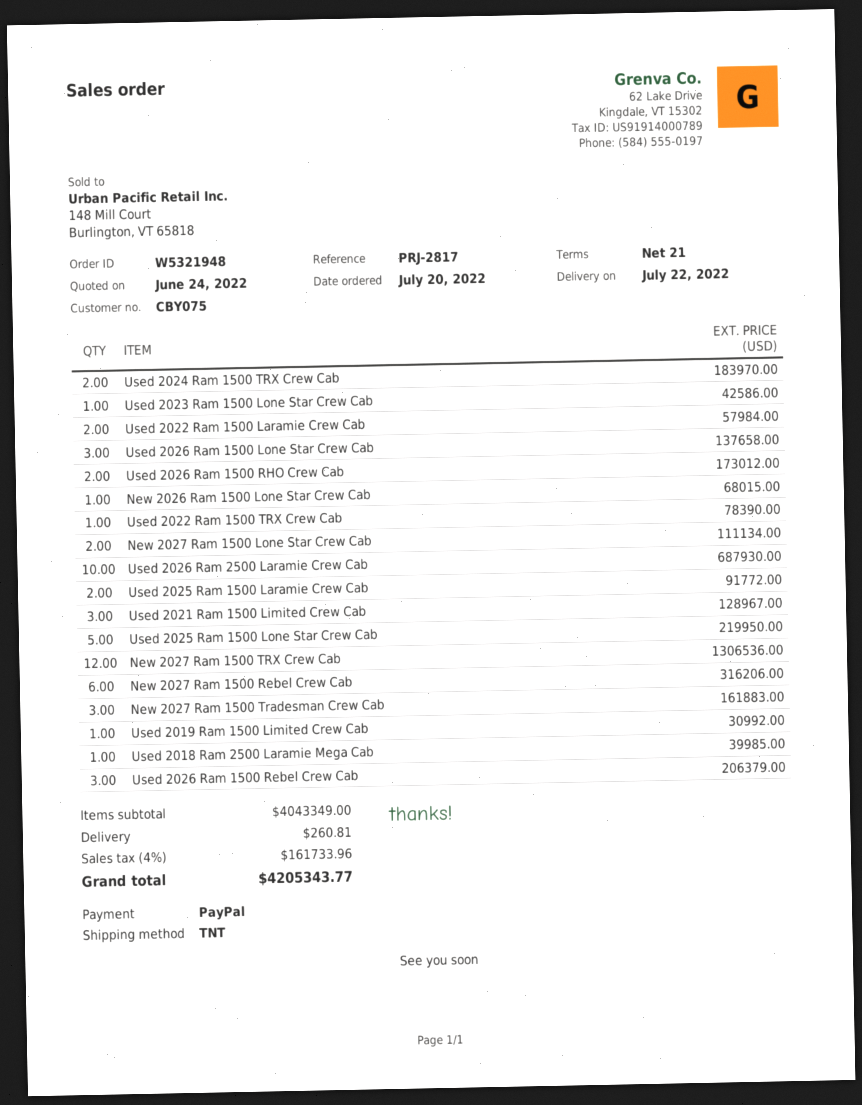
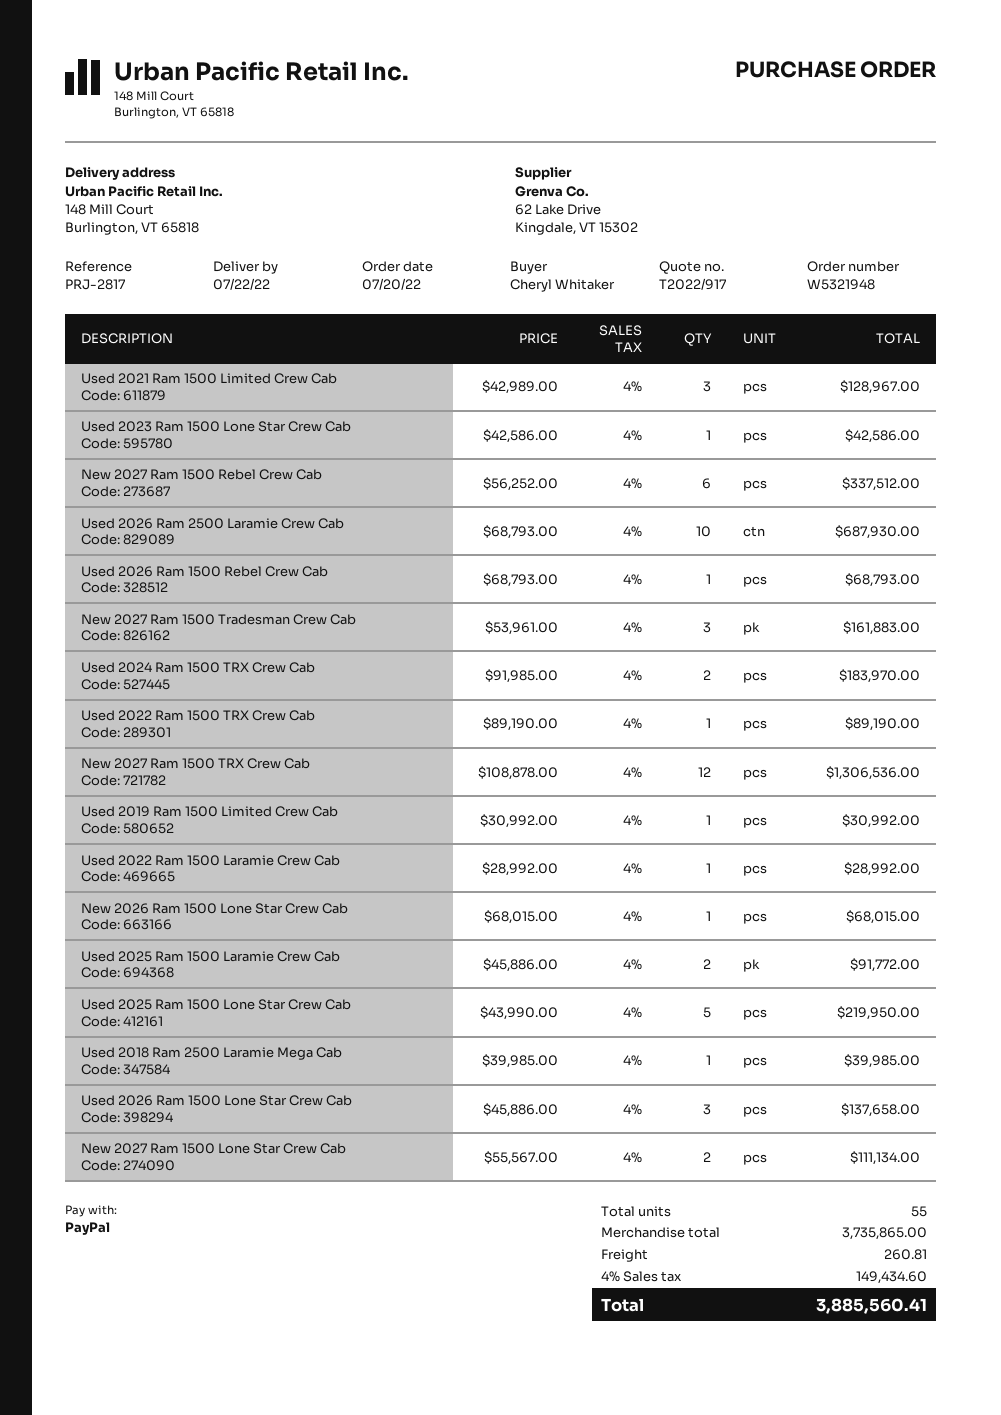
Used 2022 Ram 1500 Laramie Crew Cab: 2 for 57984.00 -> 1 for 28992.00
Used 2026 Ram 1500 RHO Crew Cab: 2 for 173012.00 -> none
Used 2022 Ram 1500 TRX Crew Cab: 1 for 78390.00 -> 1 for 89190.00
New 2027 Ram 1500 Rebel Crew Cab: 6 for 316206.00 -> 6 for 337512.00
Used 2026 Ram 1500 Rebel Crew Cab: 3 for 206379.00 -> 1 for 68793.00
subtotal: 4043349.00 -> 3735865.00
tax: 4% = 161733.96 -> 4% = 149434.60
total: 4205343.77 -> 3885560.41

